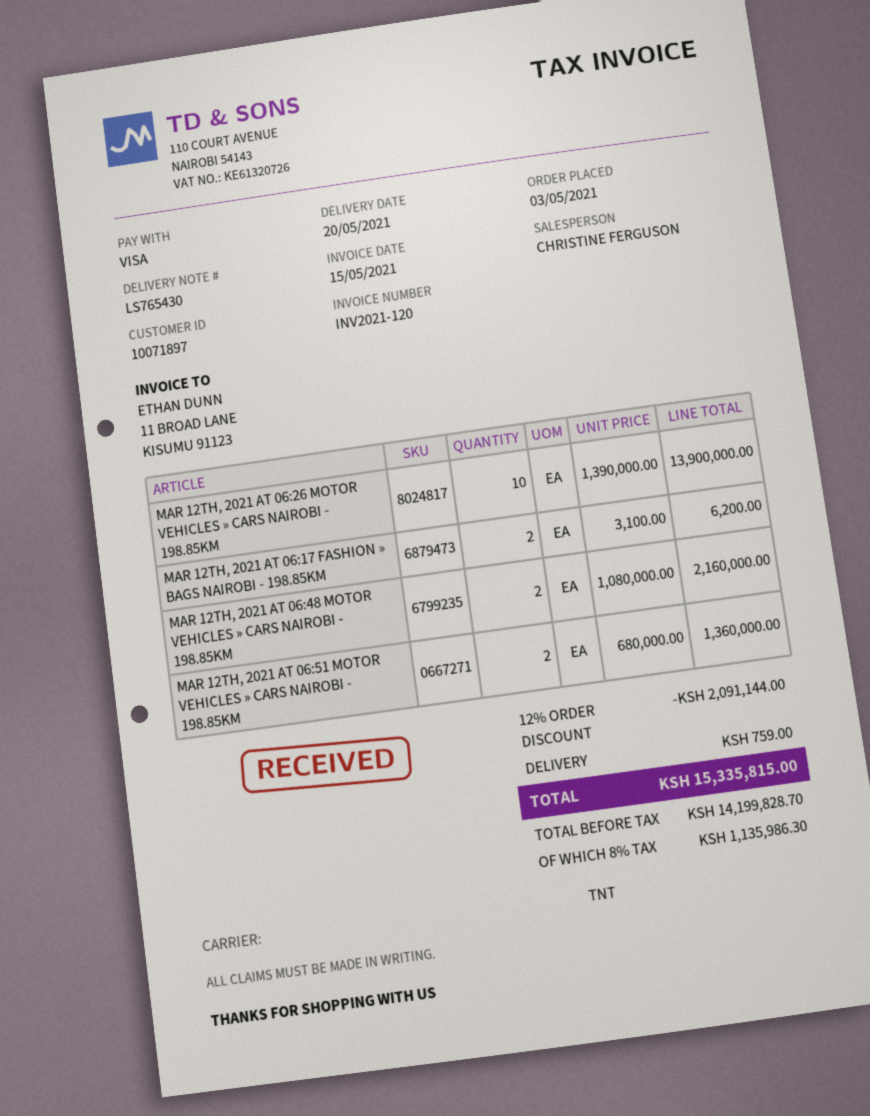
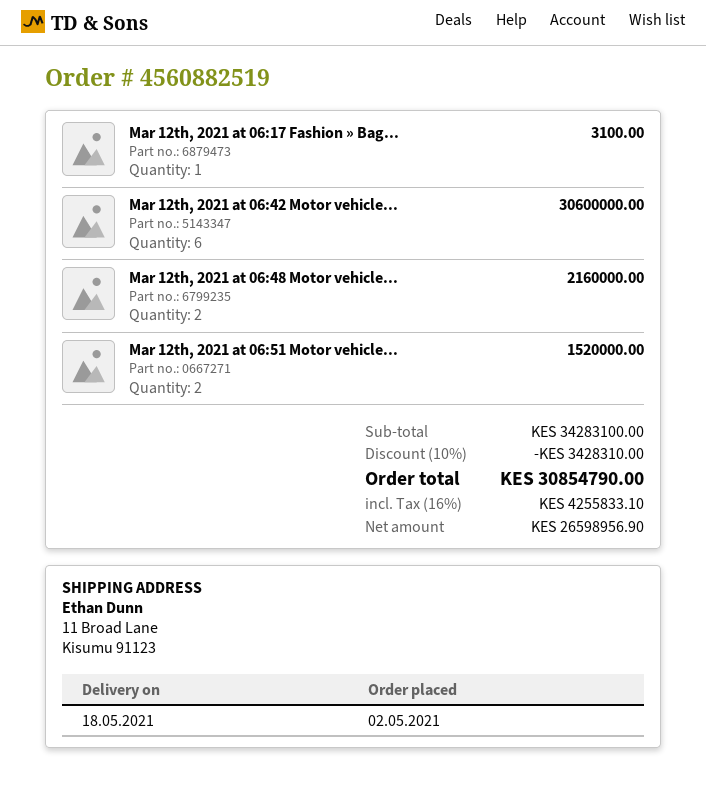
order date: 2021-05-03 -> 2021-05-02
delivery date: 2021-05-20 -> 2021-05-18
MAR 12TH, 2021 AT 06:26 MOTOR VEHICLES » CARS NAIROBI - 198.85KM: 10 for 13900000.00 -> none
MAR 12TH, 2021 AT 06:17 FASHION » BAGS NAIROBI - 198.85KM: 2 for 6200.00 -> 1 for 3100.00
MAR 12TH, 2021 AT 06:51 MOTOR VEHICLES » CARS NAIROBI - 198.85KM: 2 for 1360000.00 -> 2 for 1520000.00
Mar 12th, 2021 at 06:42 Motor vehicle...: none -> 6 for 30600000.00
discount: 12% = 2091144.00 -> 10% = 3428310.00
shipping: 759.00 -> none
net: 14199828.70 -> 26598956.90
tax: 8% = 1135986.30 -> 16% = 4255833.10
total: 15335815.00 -> 30854790.00

